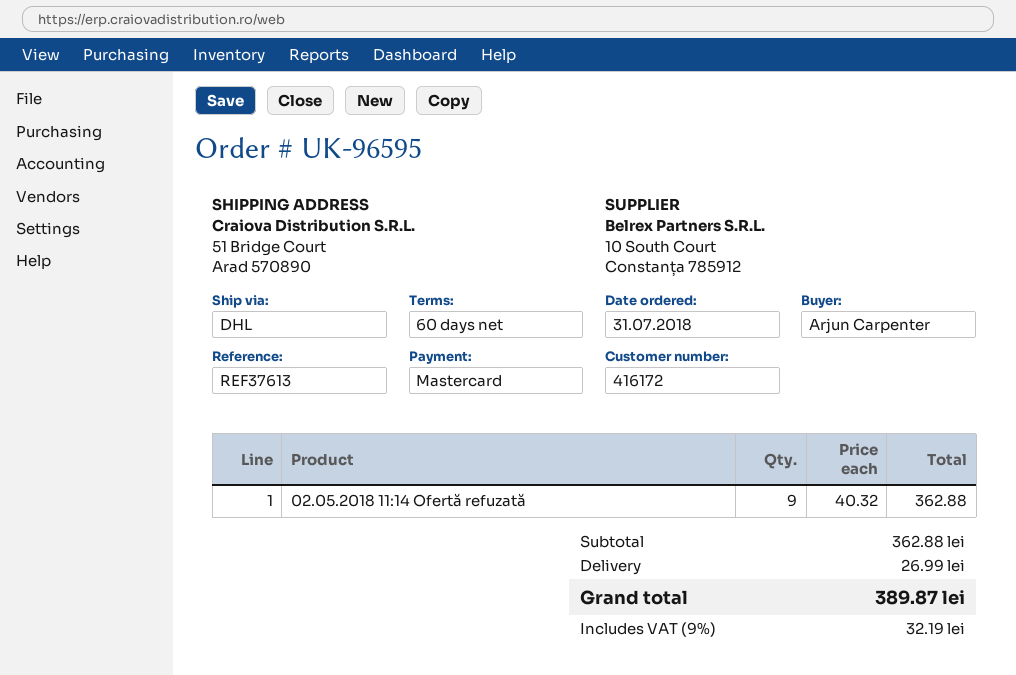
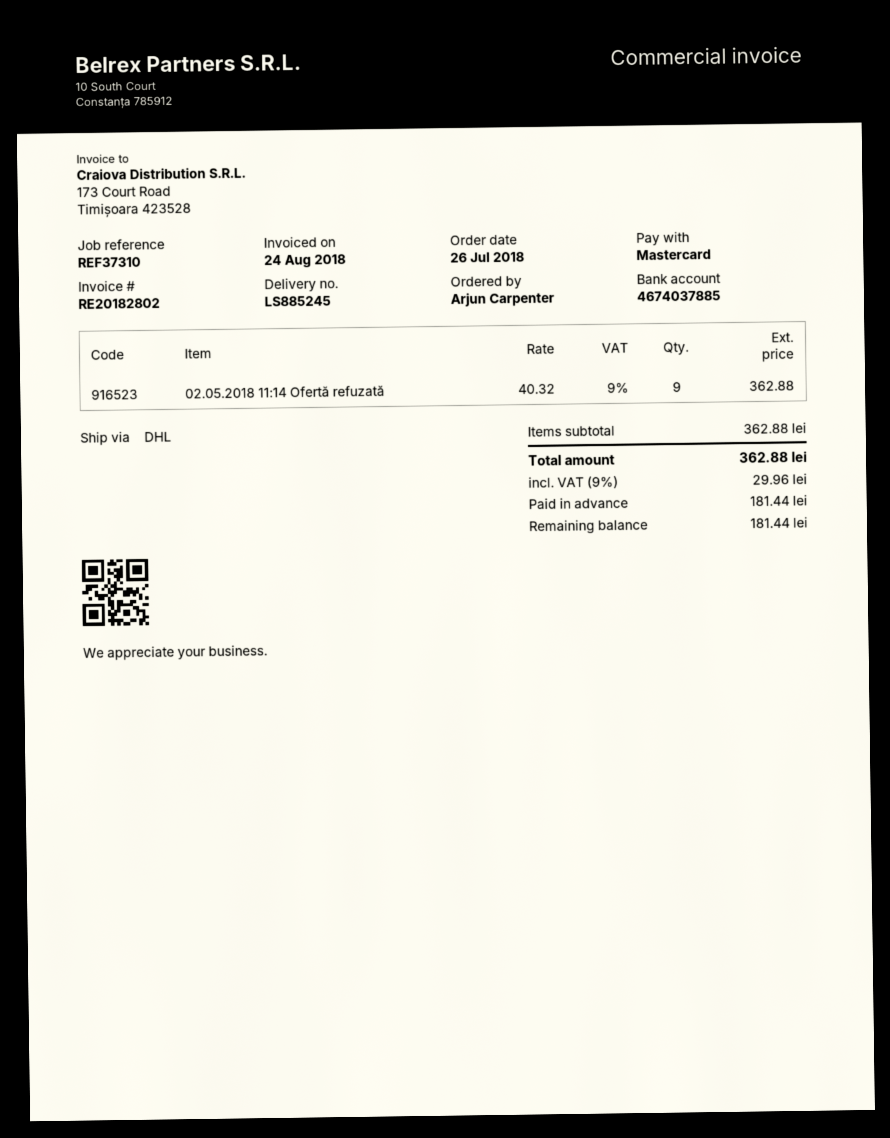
order date: 2018-07-31 -> 2018-07-26
reference: REF37613 -> REF37310
shipping: 26.99 -> none
tax: 9% = 32.19 -> 9% = 29.96
total: 389.87 -> 362.88

